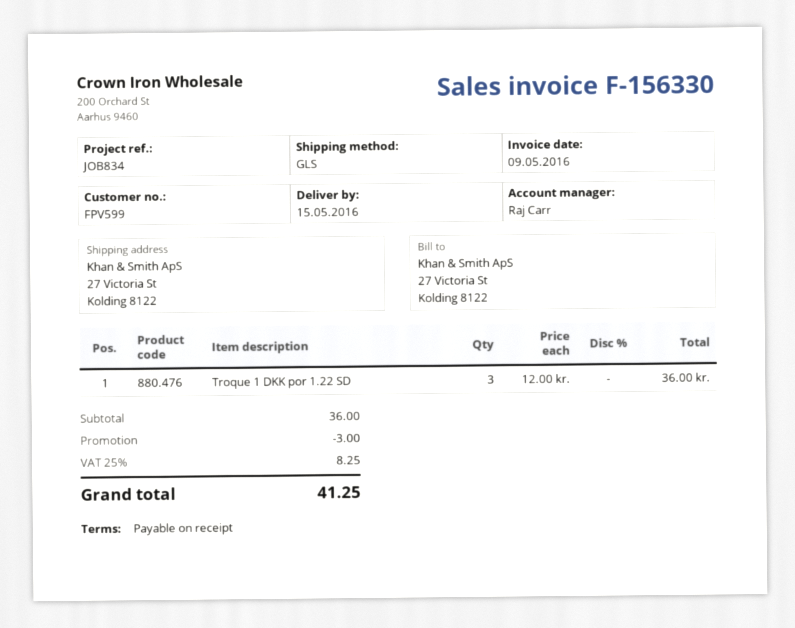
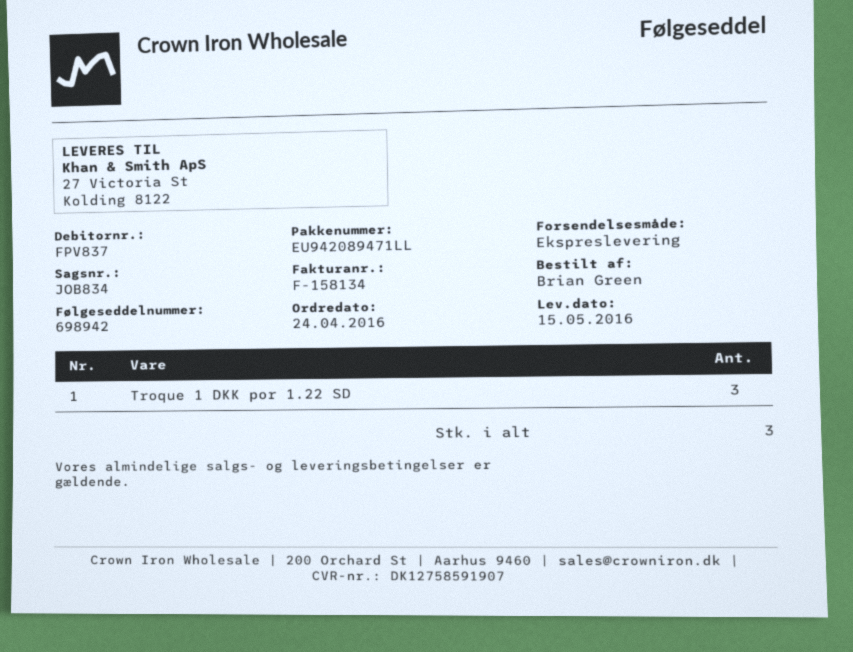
invoice number: F-156330 -> F-158134
customer number: FPV599 -> FPV837
shipping method: GLS -> express

